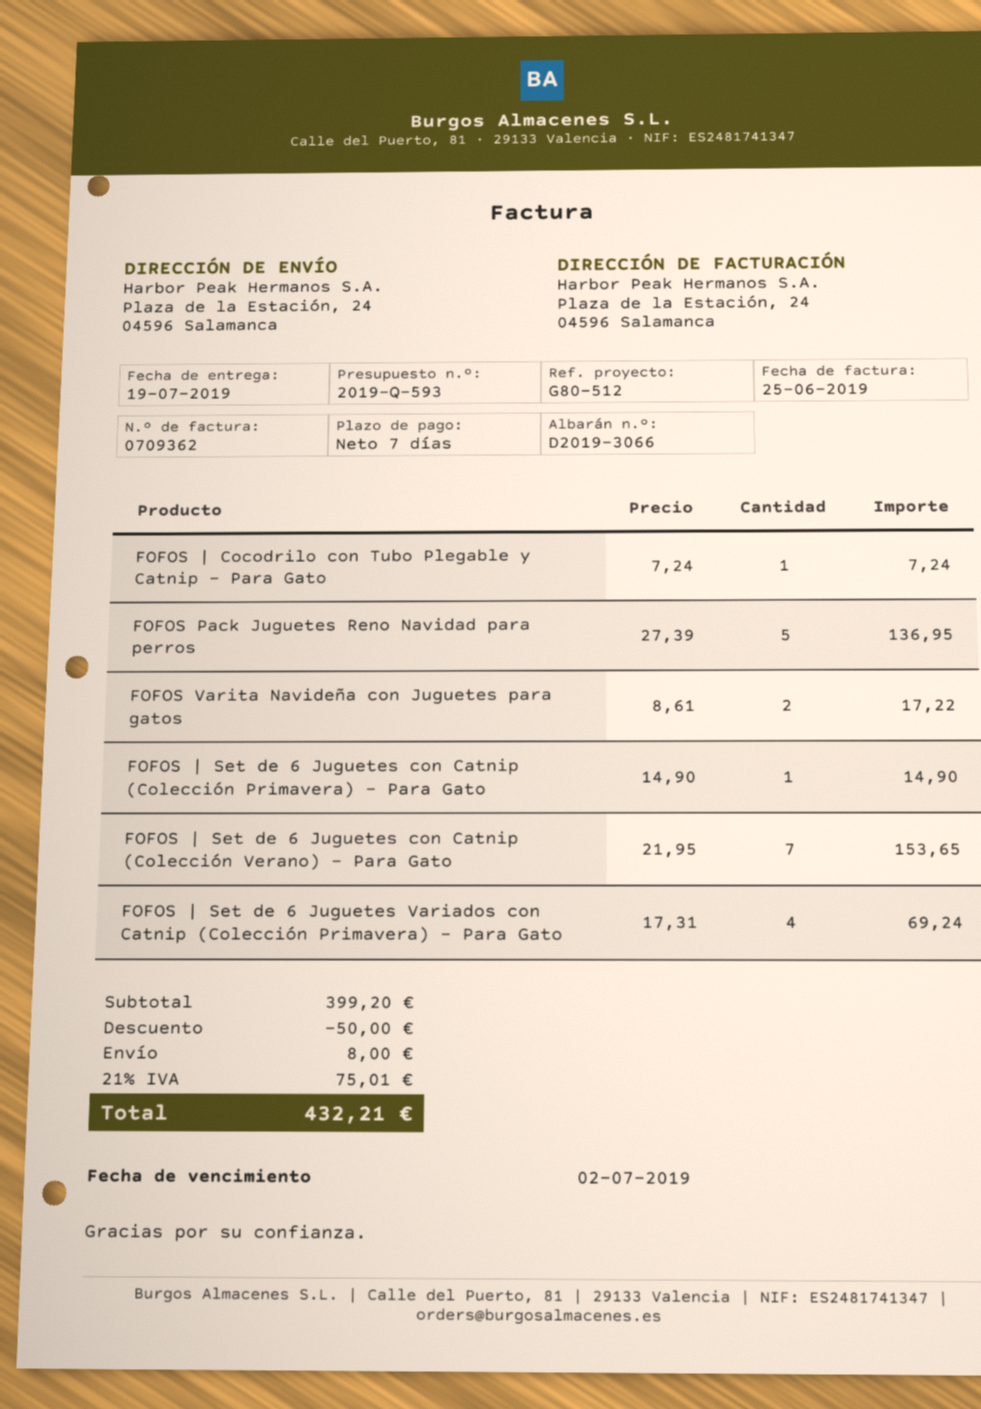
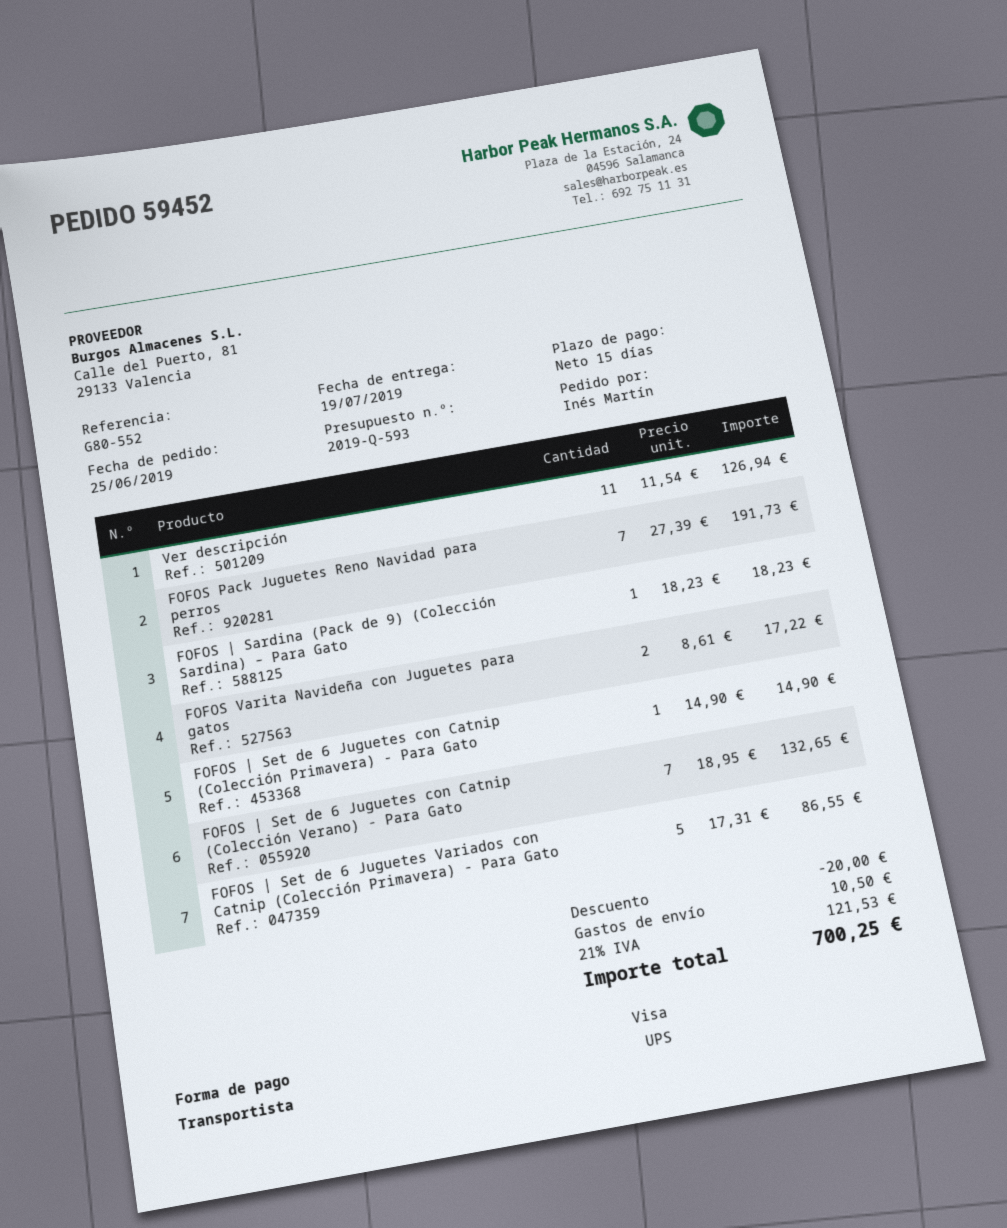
payment terms: 7 days -> 15 days
reference: G80-512 -> G80-552
FOFOS | Cocodrilo con Tubo Plegable y Catnip - Para Gato: 1 x 7.24 = 7.24 -> none
FOFOS Pack Juguetes Reno Navidad para perros: 5 x 27.39 = 136.95 -> 7 x 27.39 = 191.73
FOFOS | Set de 6 Juguetes con Catnip (Colección Verano) - Para Gato: 7 x 21.95 = 153.65 -> 7 x 18.95 = 132.65
FOFOS | Set de 6 Juguetes Variados con Catnip (Colección Primavera) - Para Gato: 4 x 17.31 = 69.24 -> 5 x 17.31 = 86.55
Ver descripción: none -> 11 x 11.54 = 126.94
FOFOS | Sardina (Pack de 9) (Colección Sardina) – Para Gato: none -> 1 x 18.23 = 18.23
discount: 50.00 -> 20.00
shipping: 8.00 -> 10.50
tax: 21% = 75.01 -> 21% = 121.53
total: 432.21 -> 700.25

